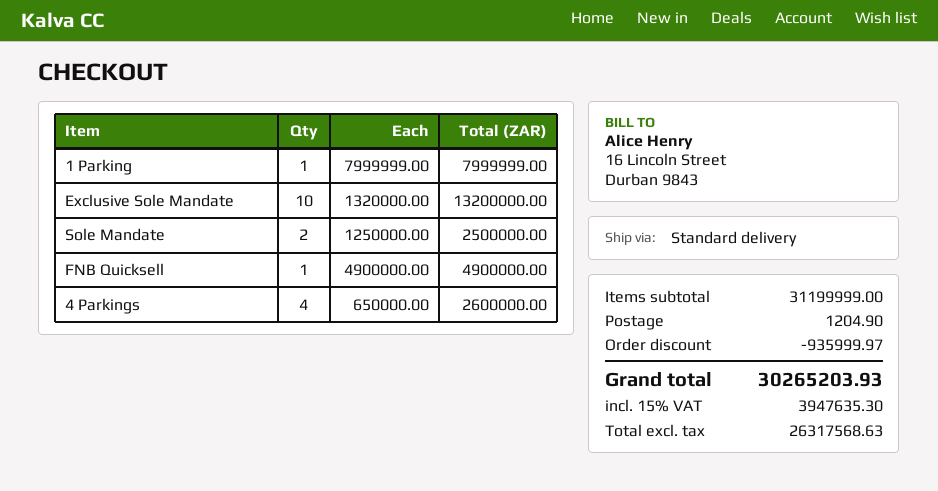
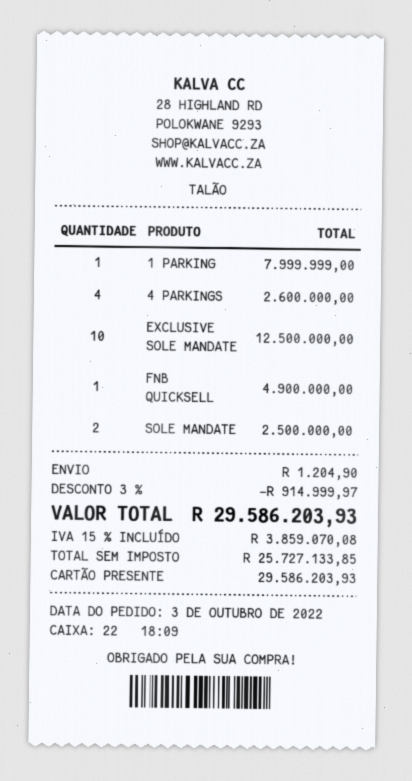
Exclusive Sole Mandate: 10 for 13200000.00 -> 10 for 12500000.00
discount: 935999.97 -> 914999.97
net: 26317568.63 -> 25727133.85
tax: 15% = 3947635.30 -> 15% = 3859070.08
total: 30265203.93 -> 29586203.93

